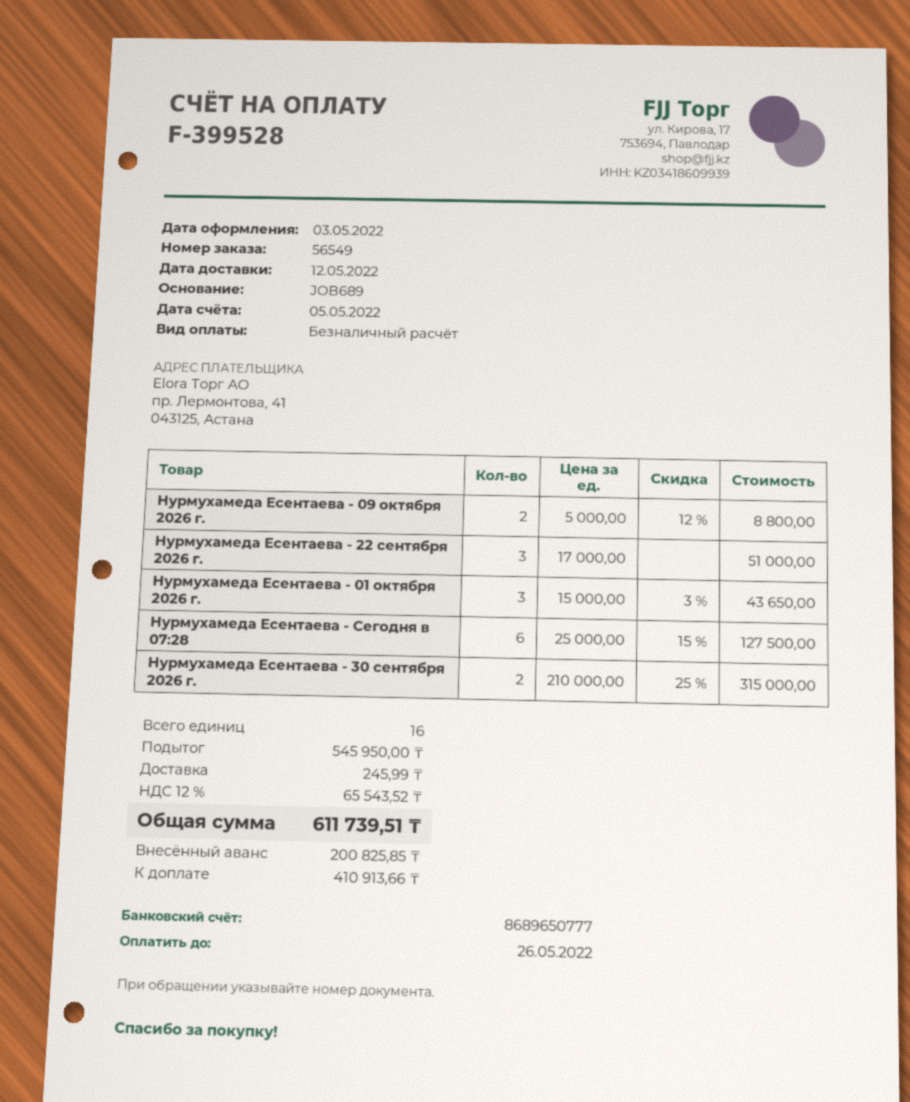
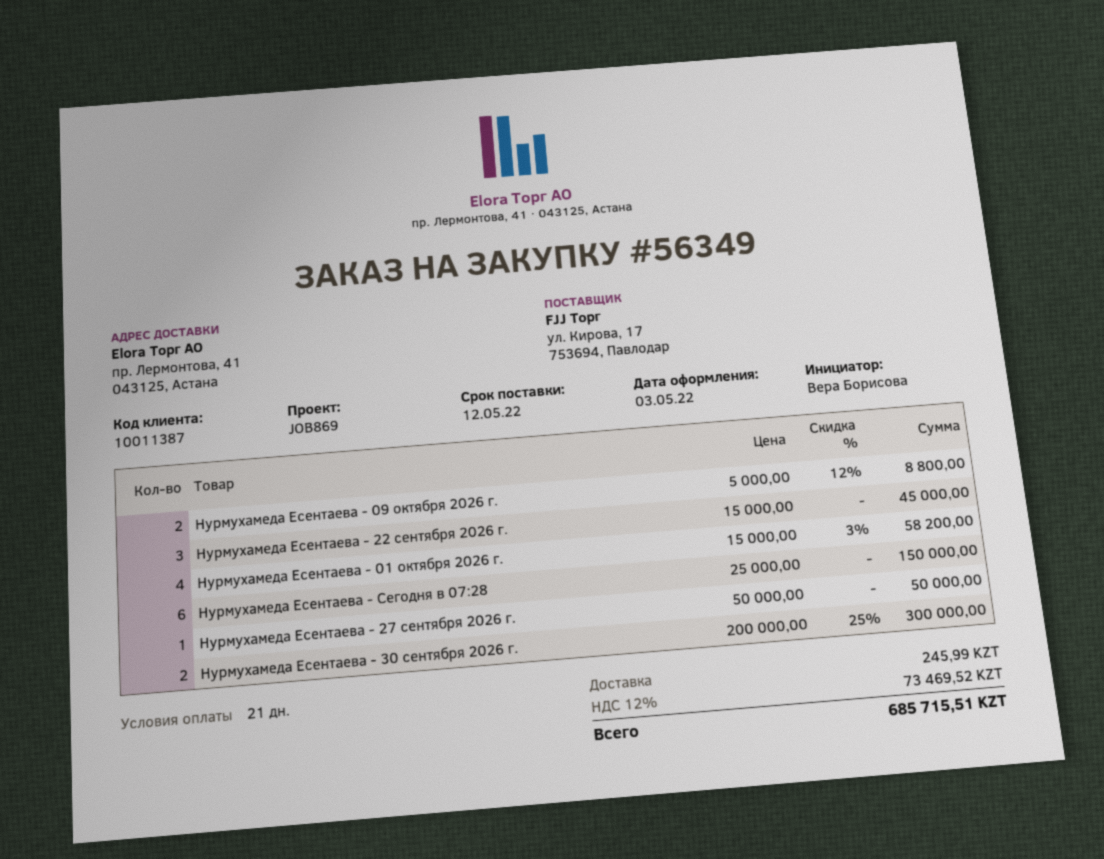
order number: 56549 -> 56349
reference: JOB689 -> JOB869
Нурмухамеда Есентаева - 22 сентября 2026 г.: 3 x 17000.00 = 51000.00 -> 3 x 15000.00 = 45000.00
Нурмухамеда Есентаева - 01 октября 2026 г.: 3 x 15000.00 - 3% = 43650.00 -> 4 x 15000.00 - 3% = 58200.00
Нурмухамеда Есентаева - Сегодня в 07:28: 6 x 25000.00 - 15% = 127500.00 -> 6 x 25000.00 = 150000.00
Нурмухамеда Есентаева - 30 сентября 2026 г.: 2 x 210000.00 - 25% = 315000.00 -> 2 x 200000.00 - 25% = 300000.00
Нурмухамеда Есентаева - 27 сентября 2026 г.: none -> 1 x 50000.00 = 50000.00
tax: 12% = 65543.52 -> 12% = 73469.52
total: 611739.51 -> 685715.51

